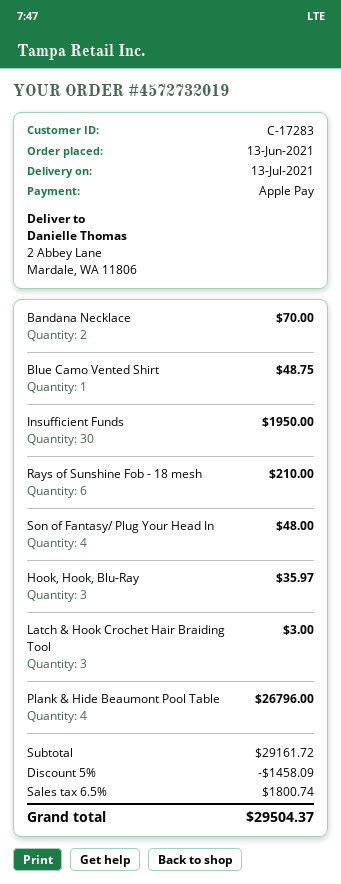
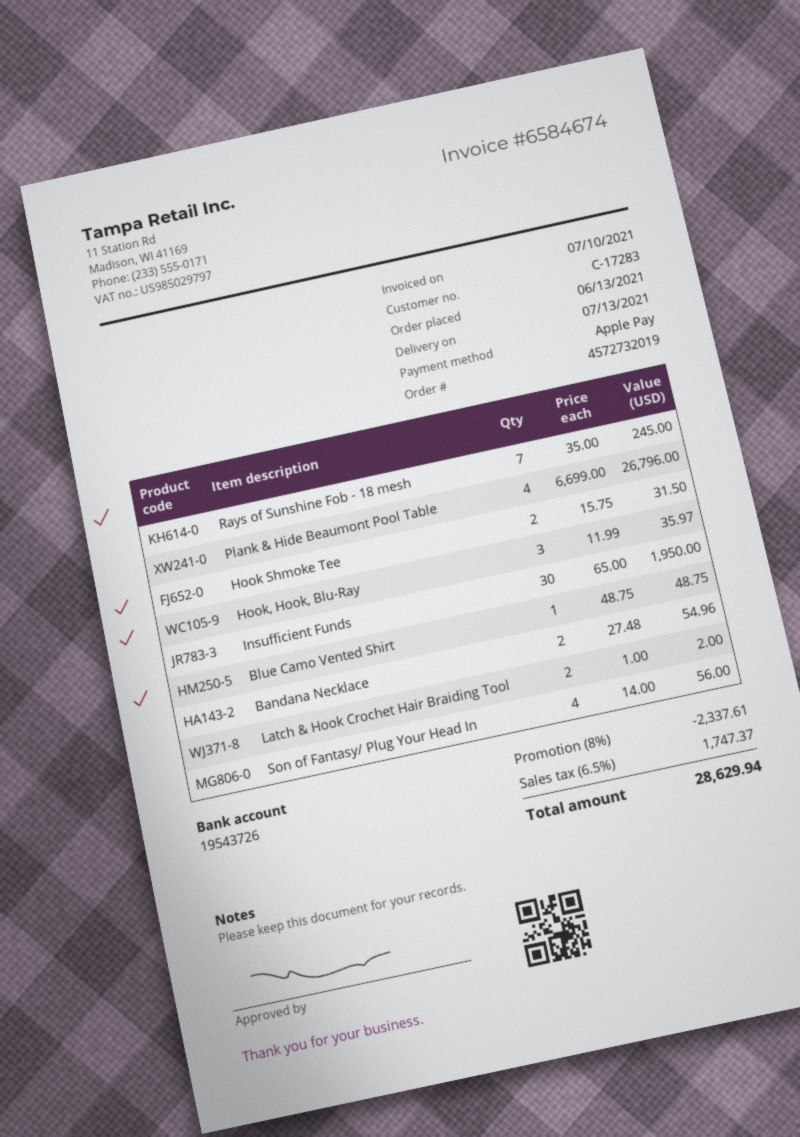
Bandana Necklace: 2 for 70.00 -> 2 for 54.96
Rays of Sunshine Fob - 18 mesh: 6 for 210.00 -> 7 for 245.00
Son of Fantasy/ Plug Your Head In: 4 for 48.00 -> 4 for 56.00
Latch & Hook Crochet Hair Braiding Tool: 3 for 3.00 -> 2 for 2.00
Hook Shmoke Tee: none -> 2 for 31.50
discount: 5% = 1458.09 -> 8% = 2337.61
tax: 6.5% = 1800.74 -> 6.5% = 1747.37
total: 29504.37 -> 28629.94

